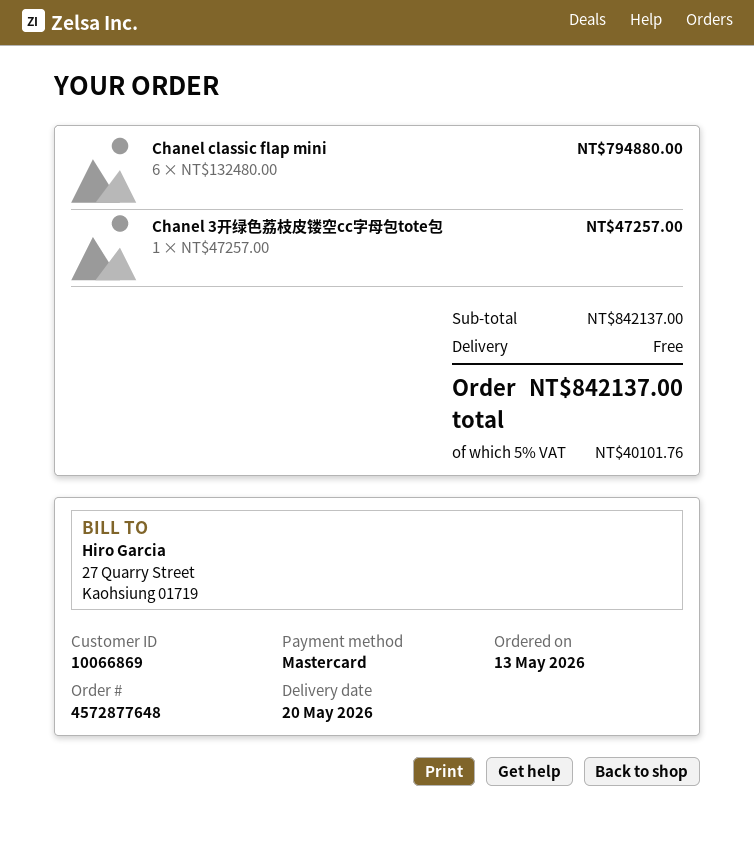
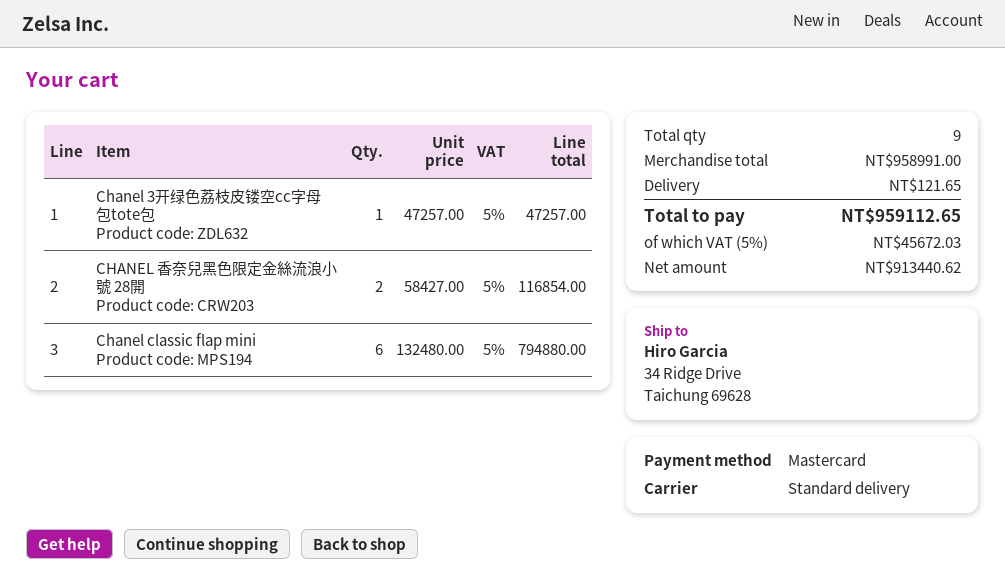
CHANEL 香奈兒黑色限定金絲流浪小號 28開: none -> 2 x 58427.00 = 116854.00
subtotal: 842137.00 -> 958991.00
shipping: 0.00 -> 121.65
tax: 5% = 40101.76 -> 5% = 45672.03
total: 842137.00 -> 959112.65

